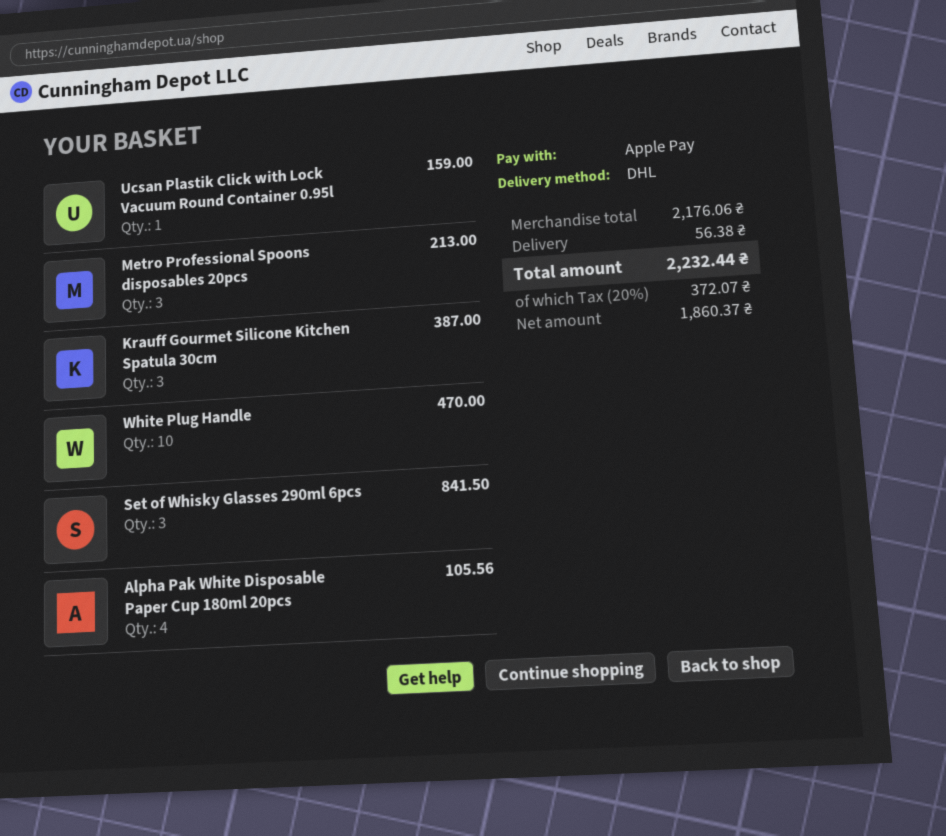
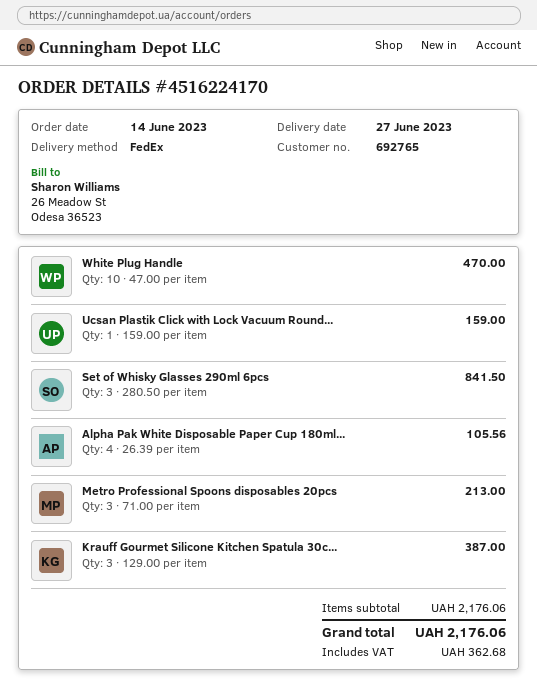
shipping method: DHL -> FedEx
shipping: 56.38 -> none
tax: 372.07 -> 362.68
total: 2232.44 -> 2176.06

